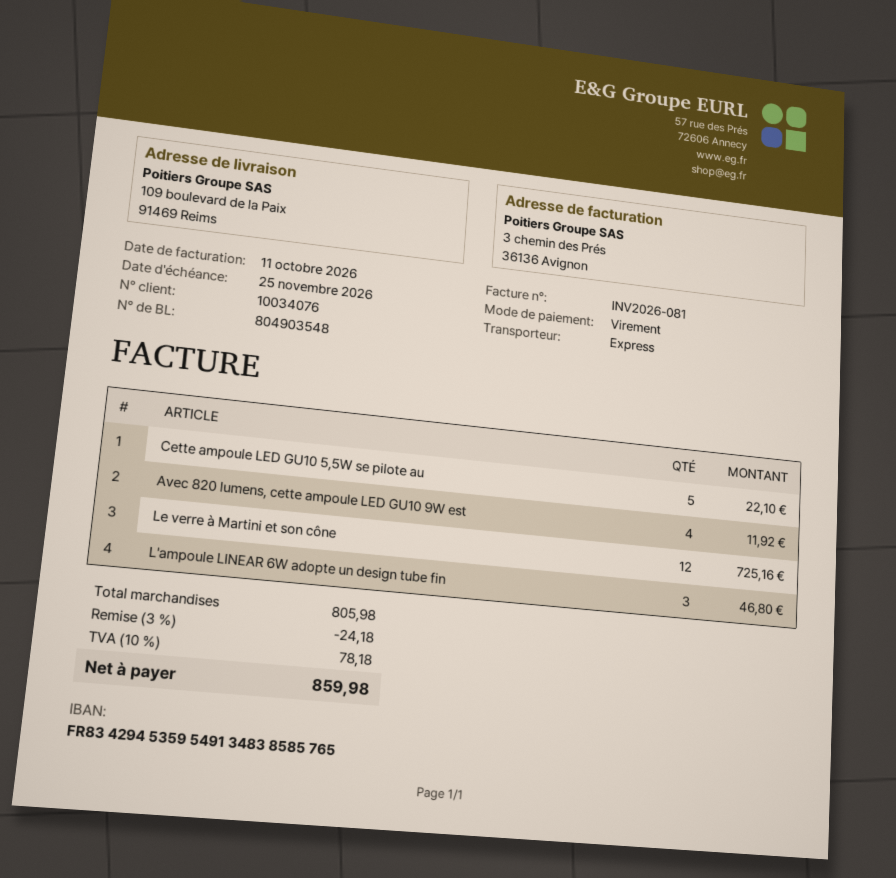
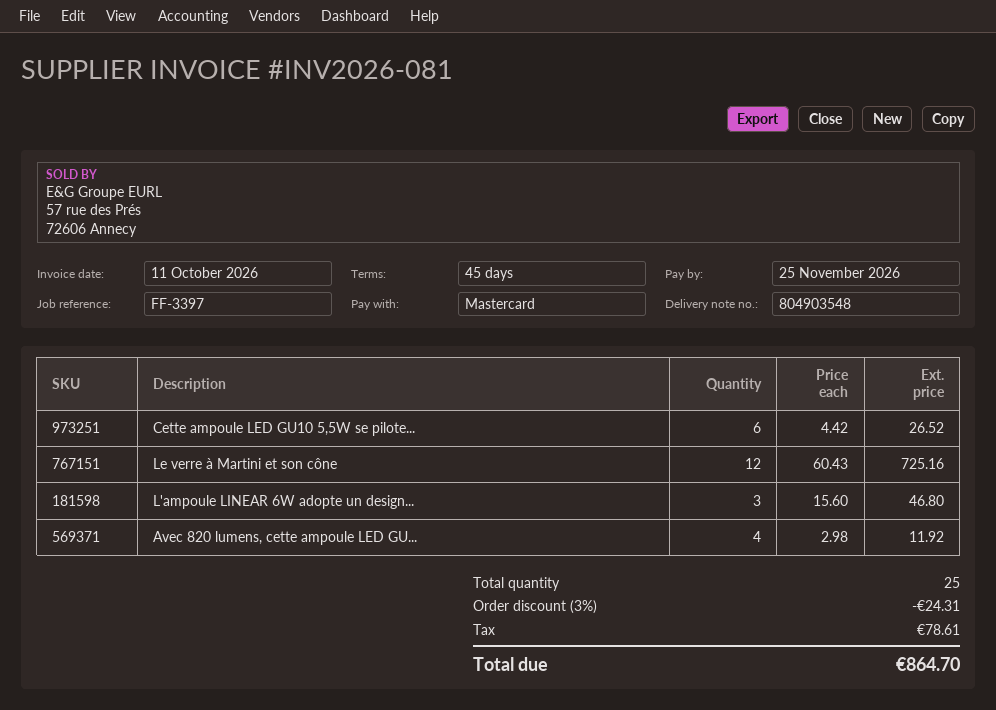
payment method: bank transfer -> Mastercard
Cette ampoule LED GU10 5,5W se pilote au: 5 for 22.10 -> 6 for 26.52
discount: 3% = 24.18 -> 3% = 24.31
tax: 78.18 -> 78.61
total: 859.98 -> 864.70

